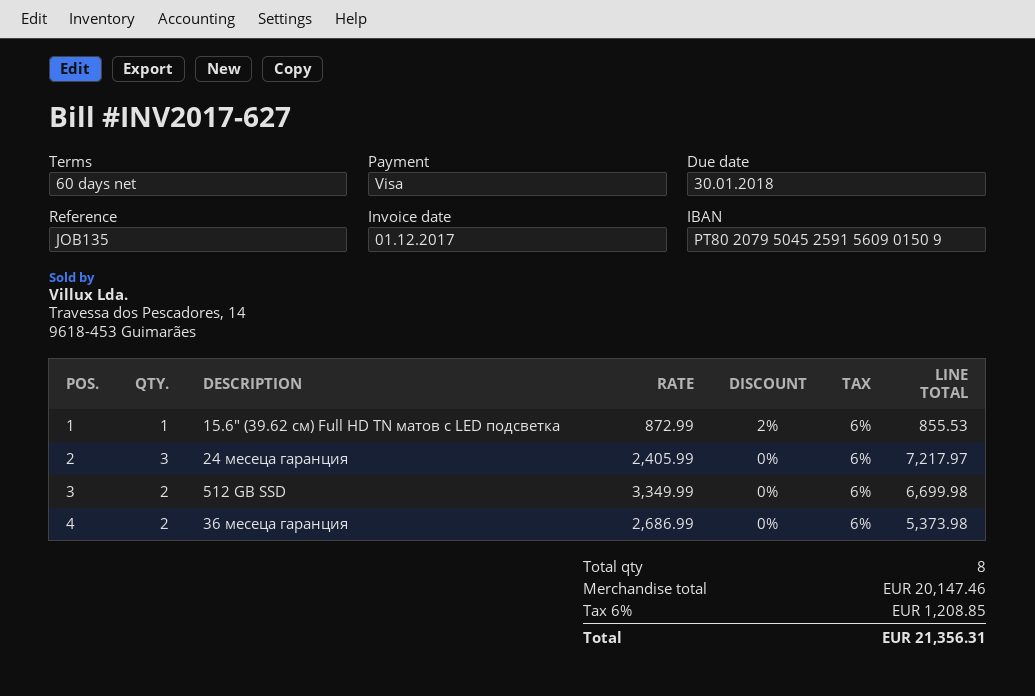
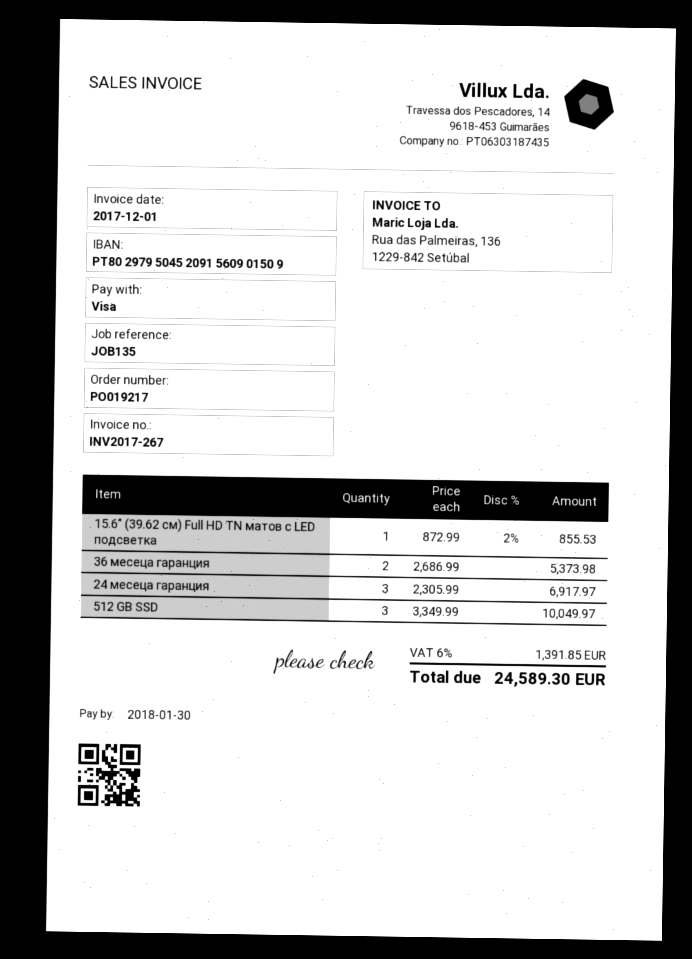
invoice number: INV2017-627 -> INV2017-267
bank account: PT80207950452591560901509 -> PT80297950452091560901509
24 месеца гаранция: 3 x 2405.99 = 7217.97 -> 3 x 2305.99 = 6917.97
512 GB SSD: 2 x 3349.99 = 6699.98 -> 3 x 3349.99 = 10049.97
tax: 6% = 1208.85 -> 6% = 1391.85
total: 21356.31 -> 24589.30

